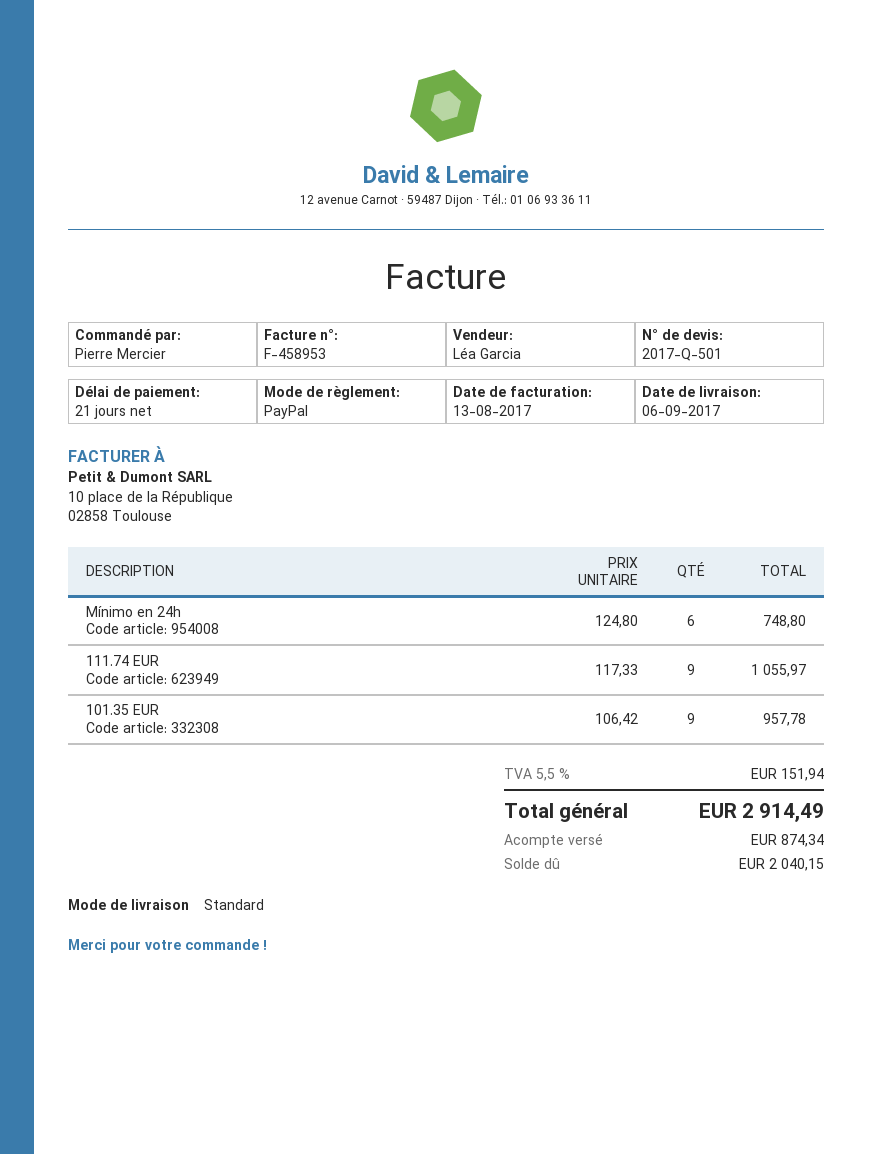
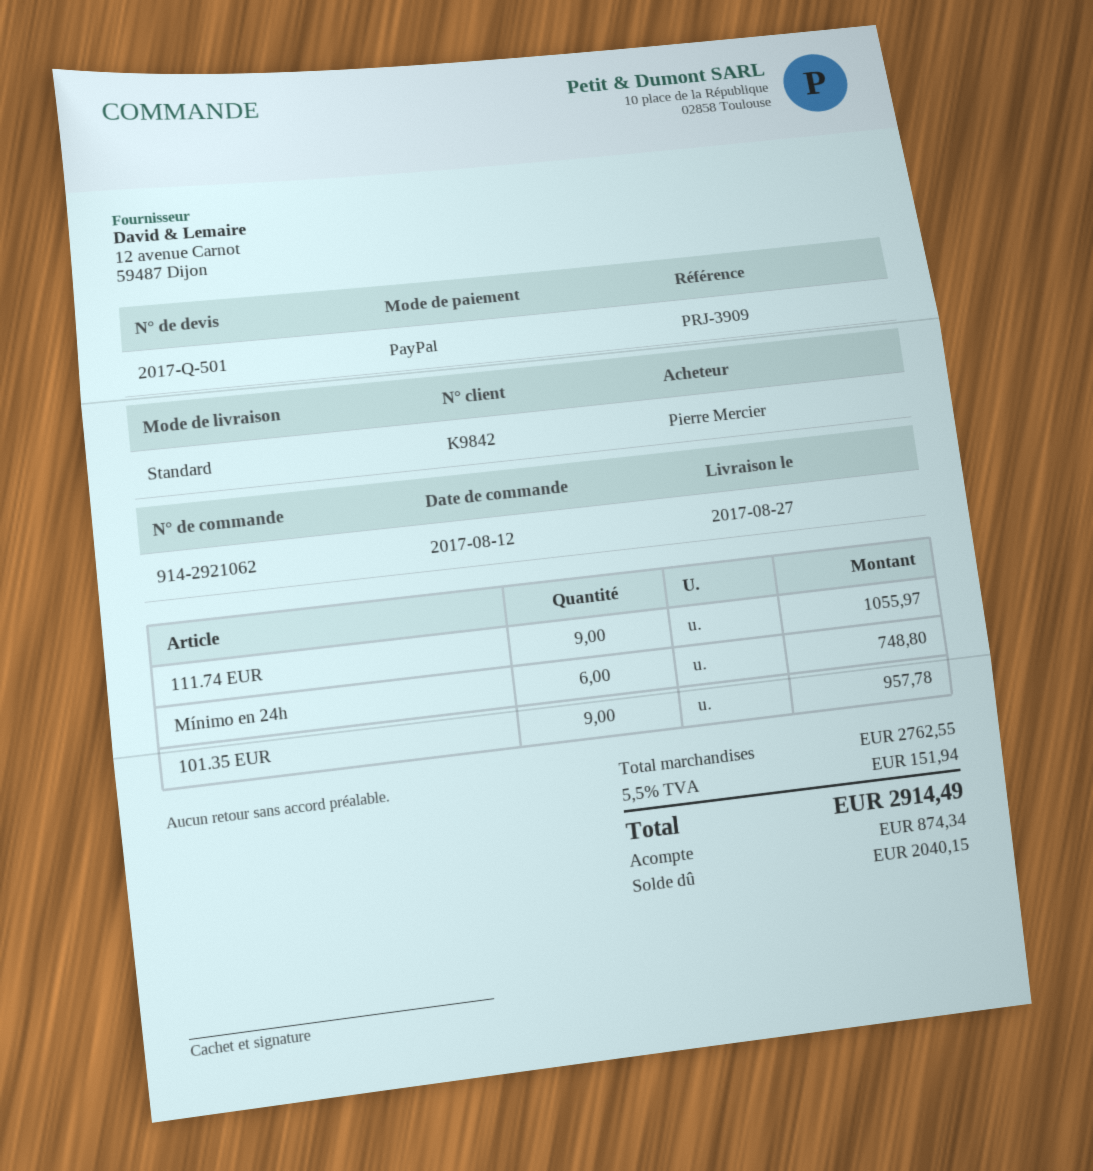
delivery date: 2017-09-06 -> 2017-08-27

